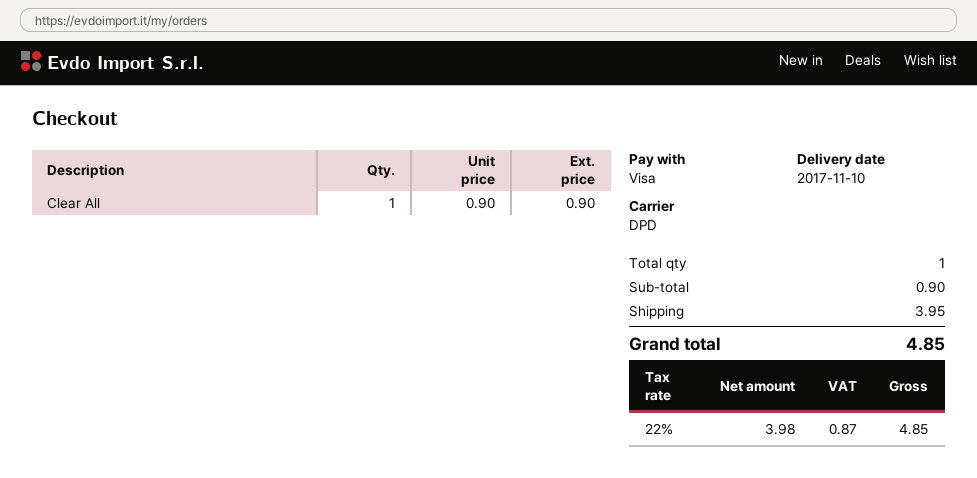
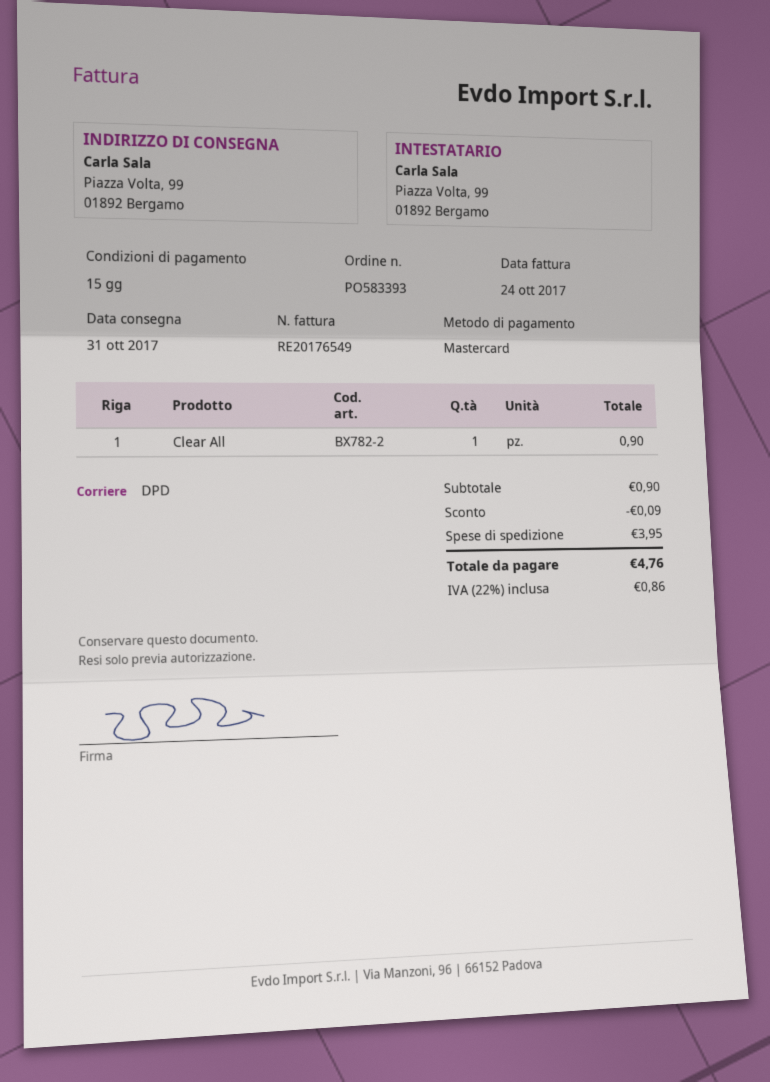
delivery date: 2017-11-10 -> 2017-10-31
payment method: Visa -> Mastercard
discount: none -> 0.09
tax: 22% = 0.87 -> 22% = 0.86
total: 4.85 -> 4.76

